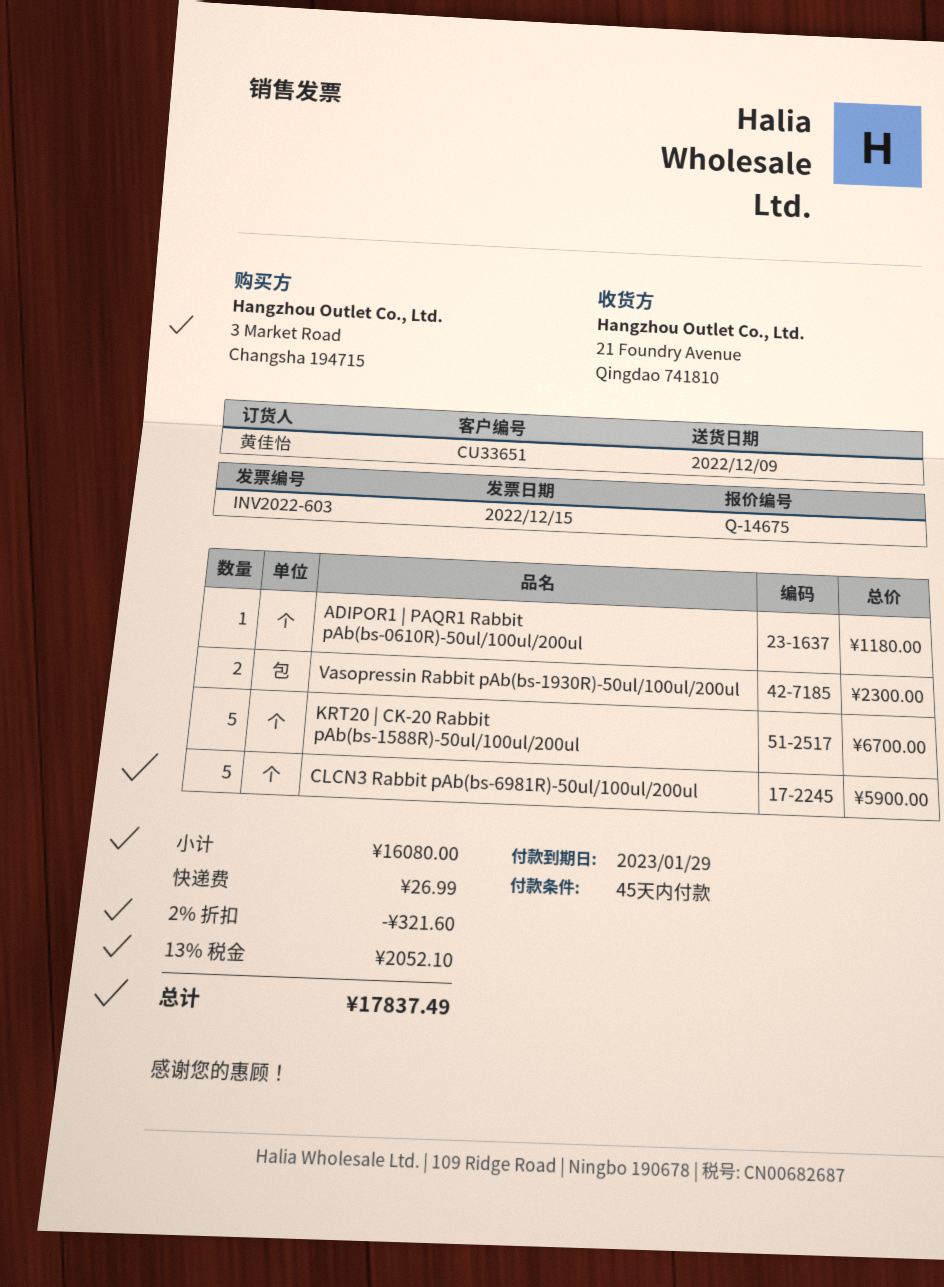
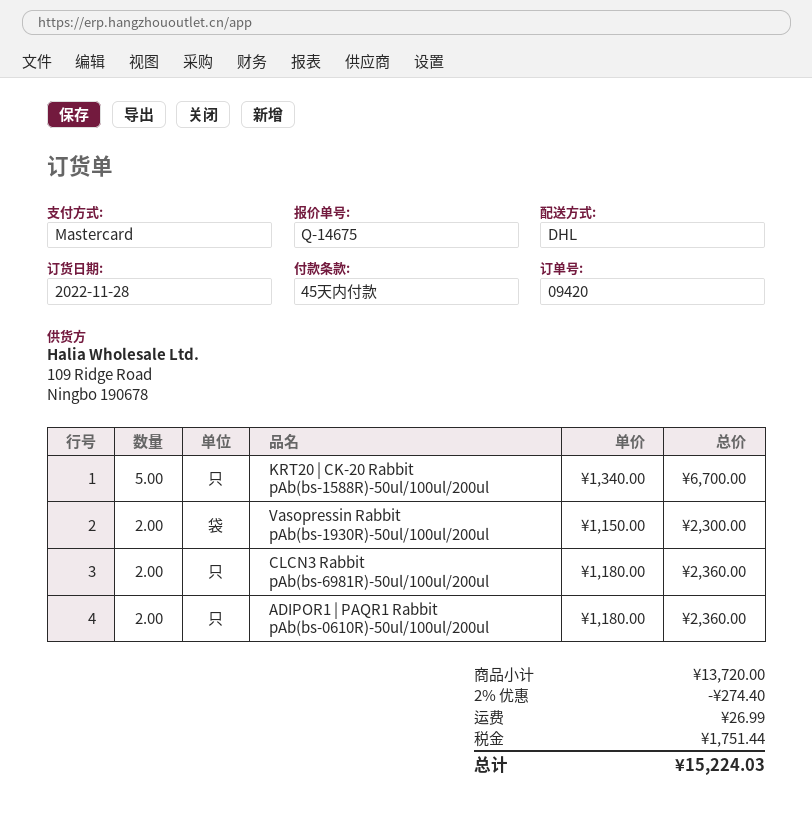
ADIPOR1 | PAQR1 Rabbit pAb(bs-0610R)-50ul/100ul/200ul: 1 for 1180.00 -> 2 for 2360.00
CLCN3 Rabbit pAb(bs-6981R)-50ul/100ul/200ul: 5 for 5900.00 -> 2 for 2360.00
subtotal: 16080.00 -> 13720.00
discount: 2% = 321.60 -> 2% = 274.40
tax: 2052.10 -> 1751.44
total: 17837.49 -> 15224.03

